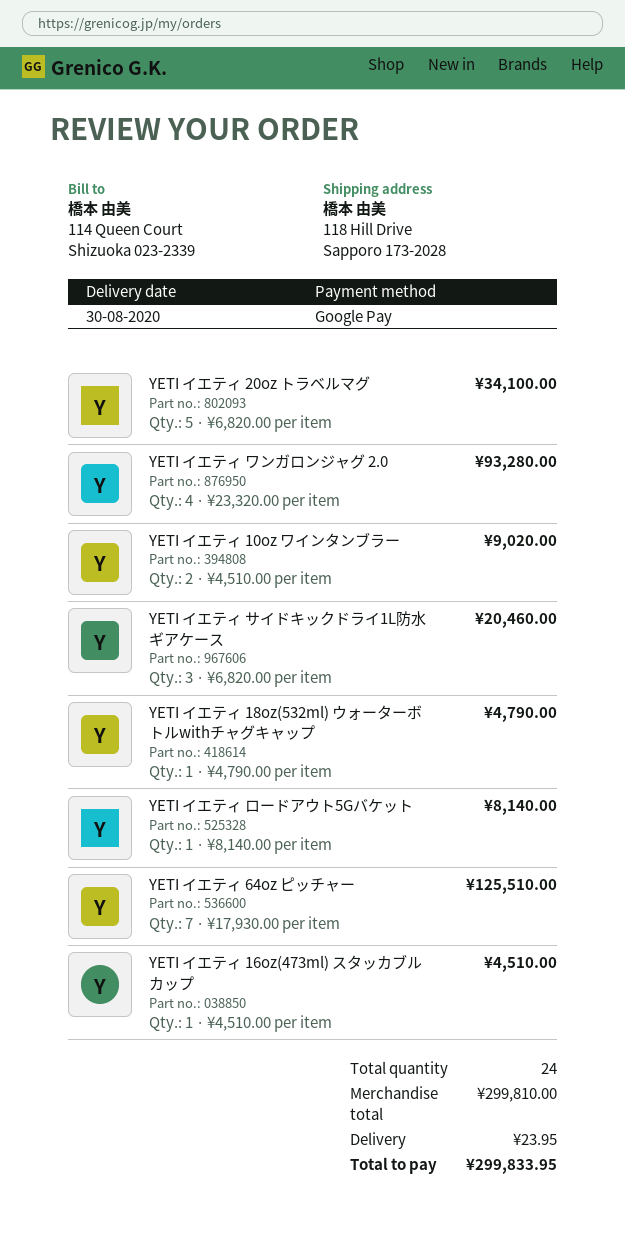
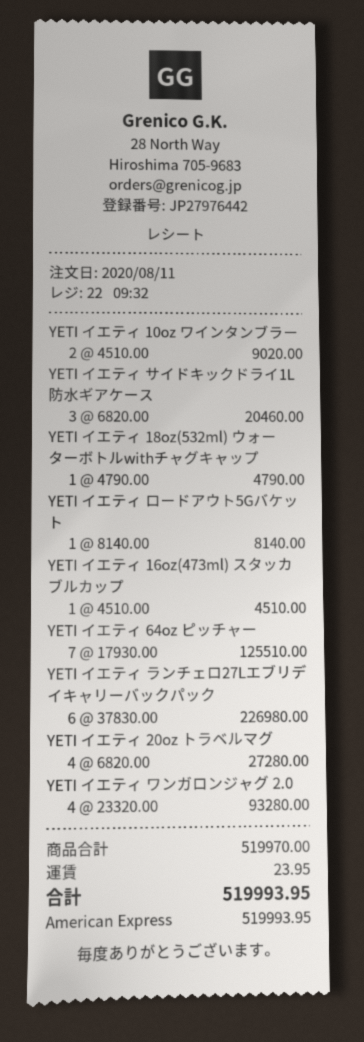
payment method: Google Pay -> American Express
YETI イエティ 20oz トラベルマグ: 5 x 6820.00 = 34100.00 -> 4 x 6820.00 = 27280.00
YETI イエティ ランチェロ27Lエブリデイキャリーバックパック: none -> 6 x 37830.00 = 226980.00
subtotal: 299810.00 -> 519970.00
total: 299833.95 -> 519993.95

